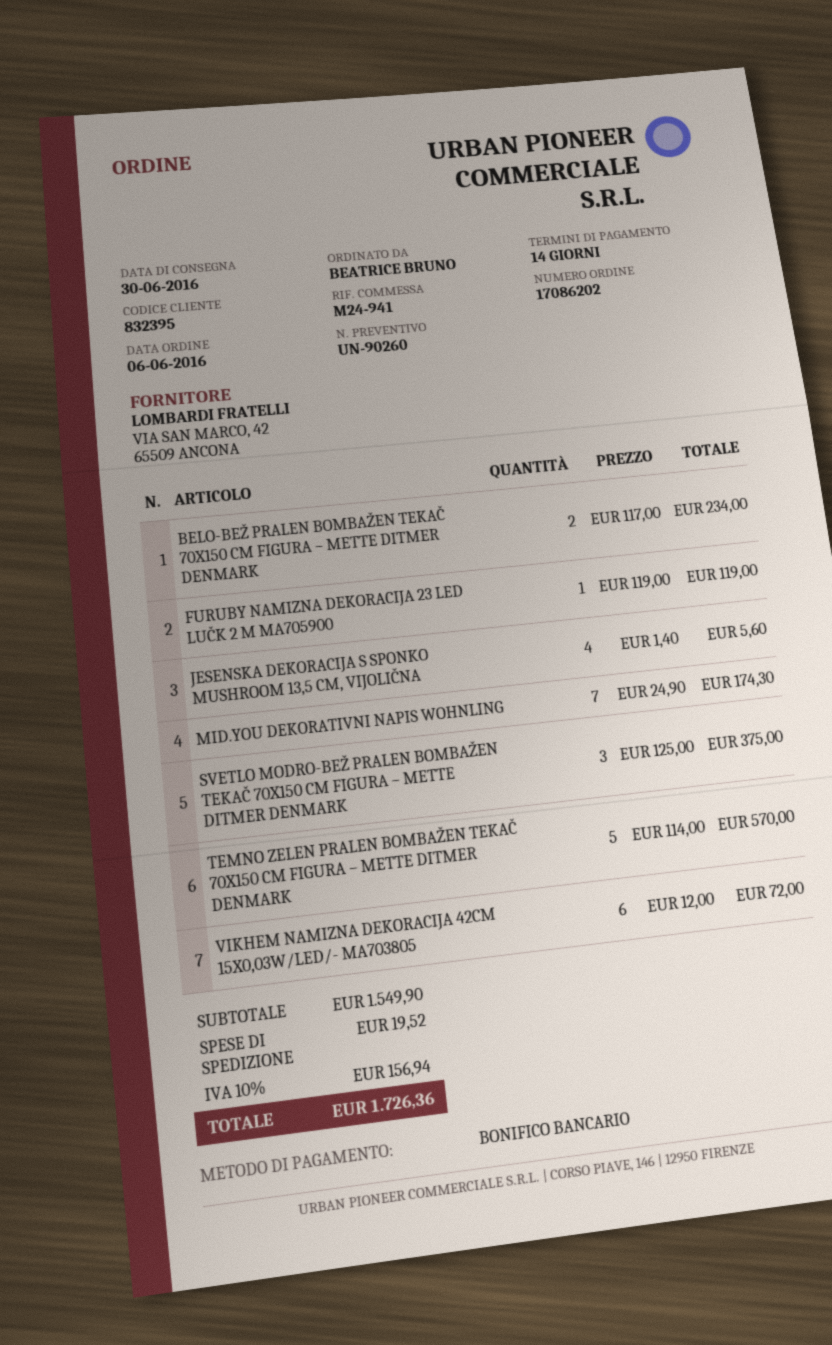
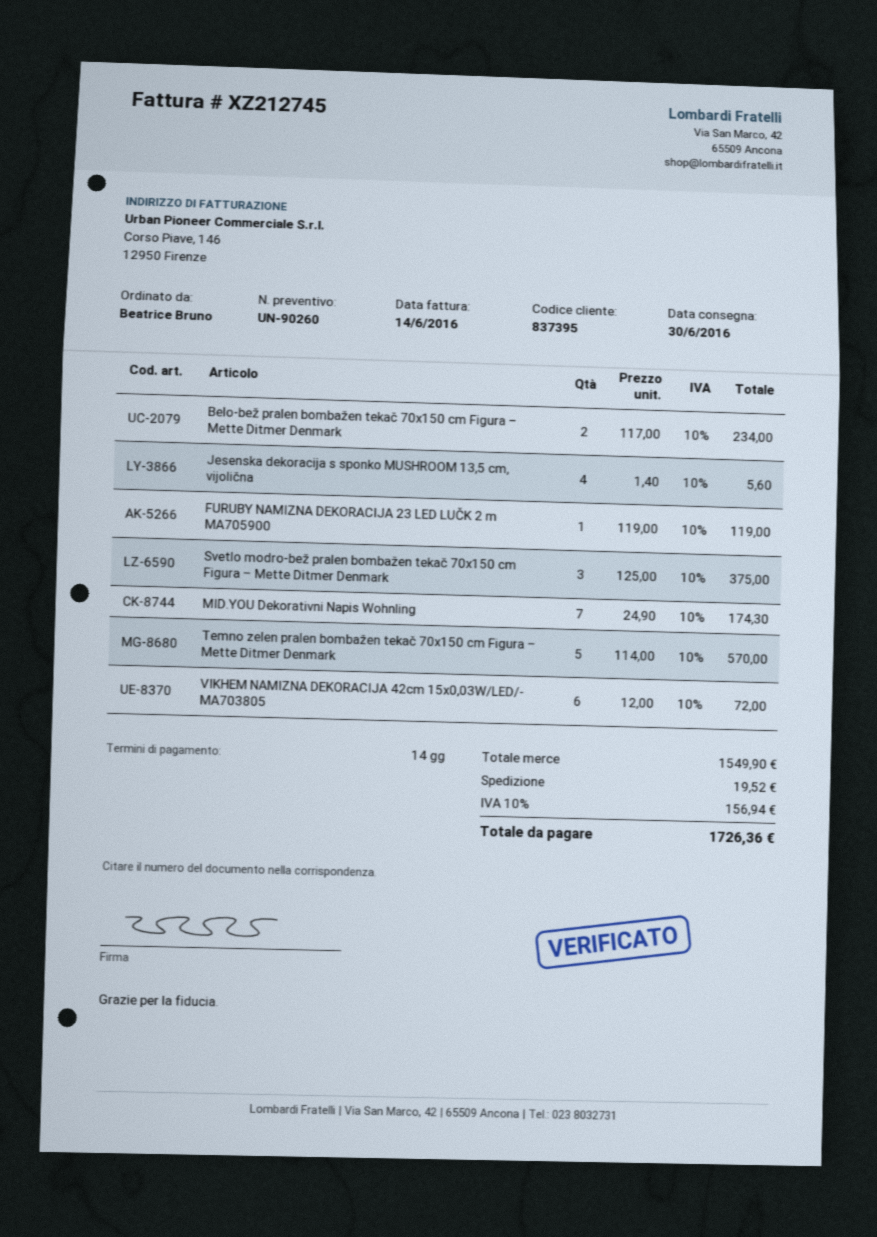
customer number: 832395 -> 837395

